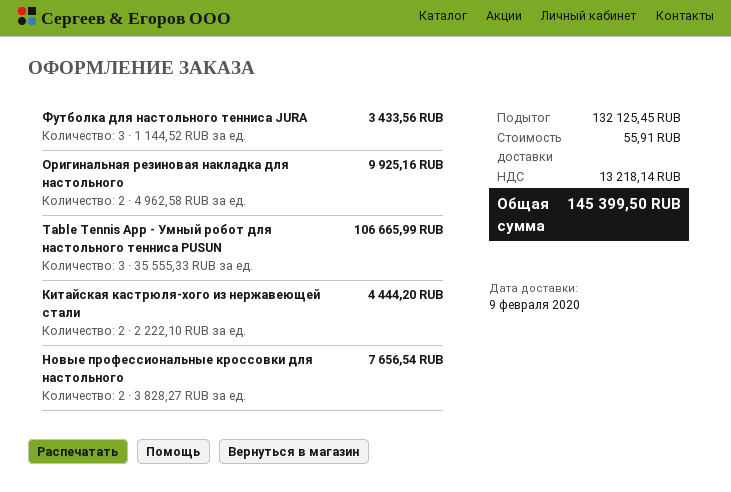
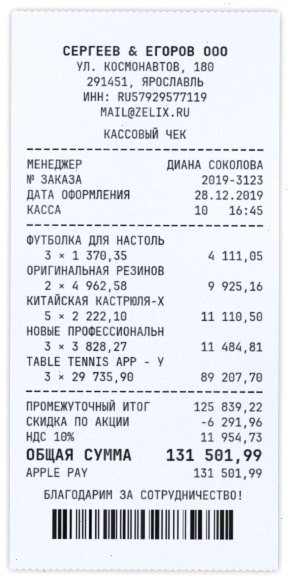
Футболка для настольного тенниса JURA: 3 x 1144.52 = 3433.56 -> 3 x 1370.35 = 4111.05
Table Tennis App - Умный робот для настольного тенниса PUSUN: 3 x 35555.33 = 106665.99 -> 3 x 29735.90 = 89207.70
Китайская кастрюля-хого из нержавеющей стали: 2 x 2222.10 = 4444.20 -> 5 x 2222.10 = 11110.50
Новые профессиональные кроссовки для настольного: 2 x 3828.27 = 7656.54 -> 3 x 3828.27 = 11484.81
subtotal: 132125.45 -> 125839.22
discount: none -> 6291.96
shipping: 55.91 -> none
tax: 13218.14 -> 11954.73
total: 145399.50 -> 131501.99

